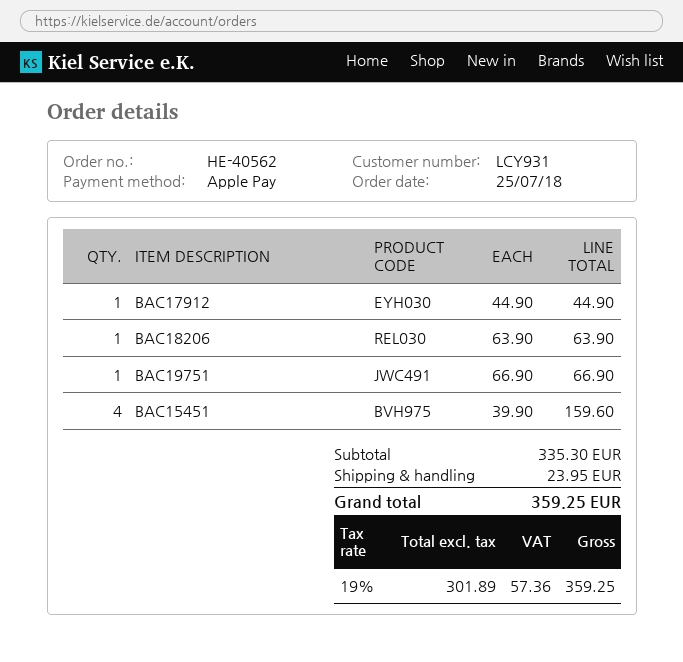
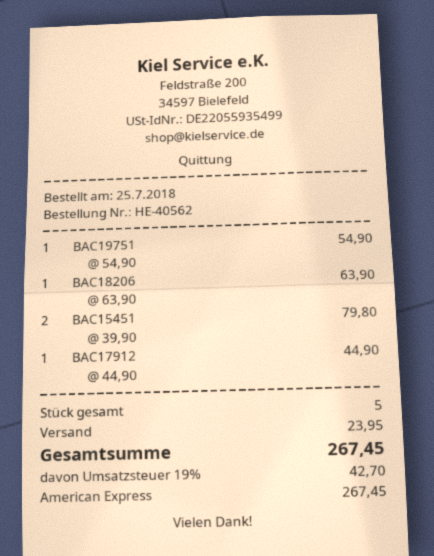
payment method: Apple Pay -> American Express
BAC19751: 1 x 66.90 = 66.90 -> 1 x 54.90 = 54.90
BAC15451: 4 x 39.90 = 159.60 -> 2 x 39.90 = 79.80
tax: 19% = 57.36 -> 19% = 42.70
total: 359.25 -> 267.45

